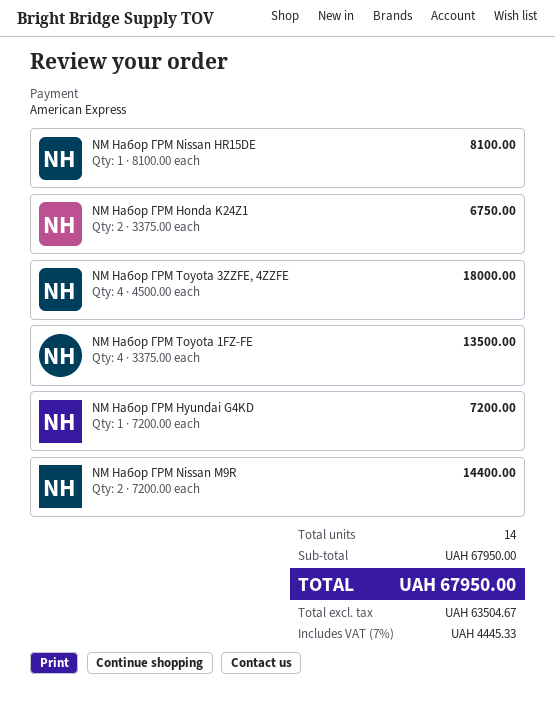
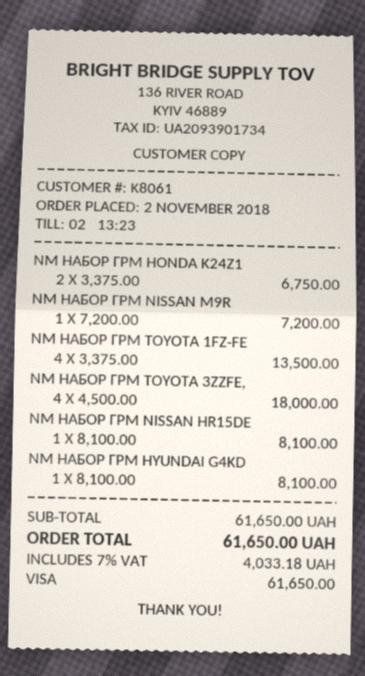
payment method: American Express -> Visa
NM Набор ГРМ Hyundai G4KD: 1 x 7200.00 = 7200.00 -> 1 x 8100.00 = 8100.00
NM Набор ГРМ Nissan M9R: 2 x 7200.00 = 14400.00 -> 1 x 7200.00 = 7200.00
subtotal: 67950.00 -> 61650.00
tax: 7% = 4445.33 -> 7% = 4033.18
total: 67950.00 -> 61650.00

